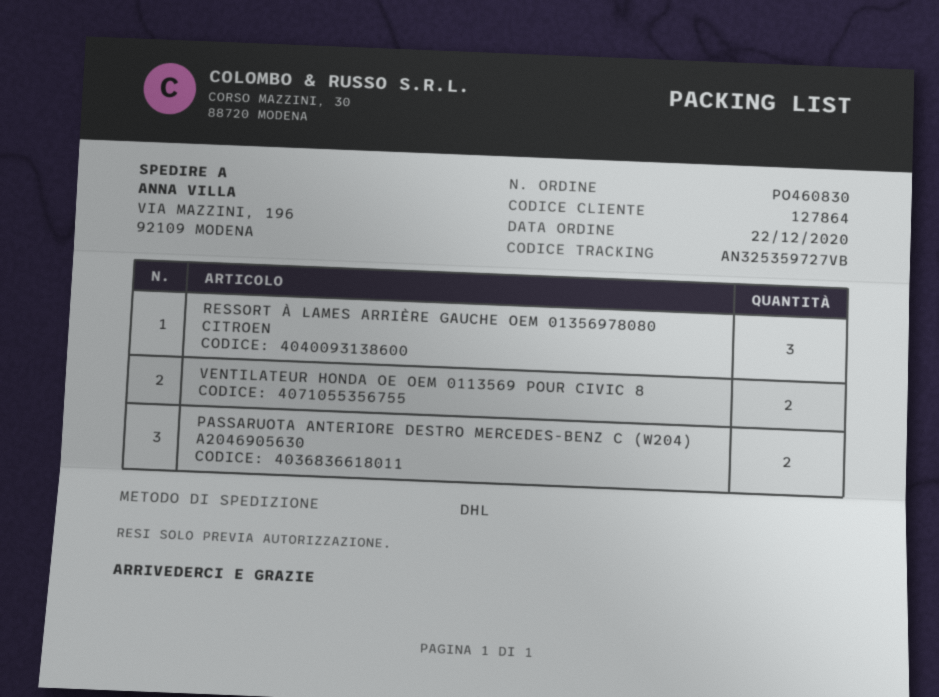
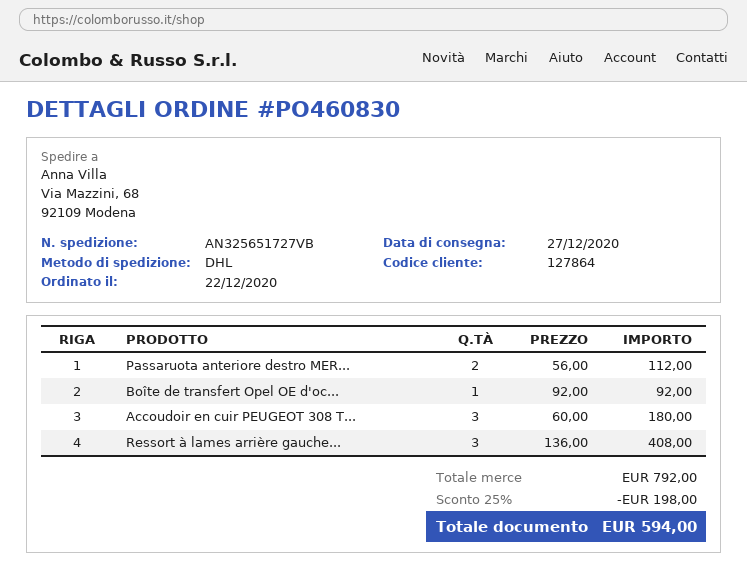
tracking number: AN325359727VB -> AN325651727VB
ship to: VIA MAZZINI, 196, 92109 MODENA -> Via Mazzini, 68, 92109 Modena
VENTILATEUR HONDA OE OEM 0113569 POUR CIVIC 8: 2 -> none
Boîte de transfert Opel OE d'oc...: none -> 1
Accoudoir en cuir PEUGEOT 308 T...: none -> 3

